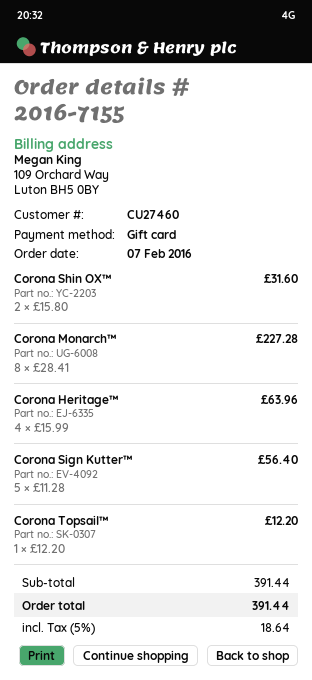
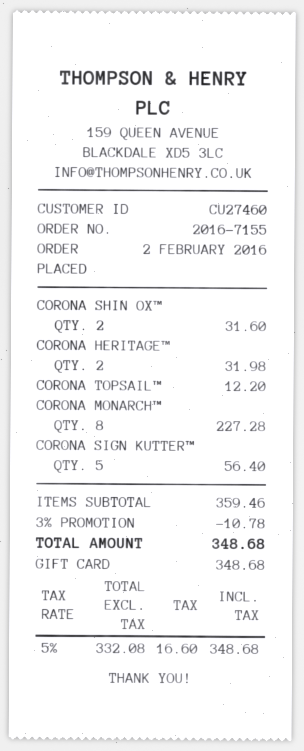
order date: 2016-02-07 -> 2016-02-02
Corona Heritage™: 4 for 63.96 -> 2 for 31.98
subtotal: 391.44 -> 359.46
discount: none -> 3% = 10.78
tax: 5% = 18.64 -> 5% = 16.60
total: 391.44 -> 348.68

